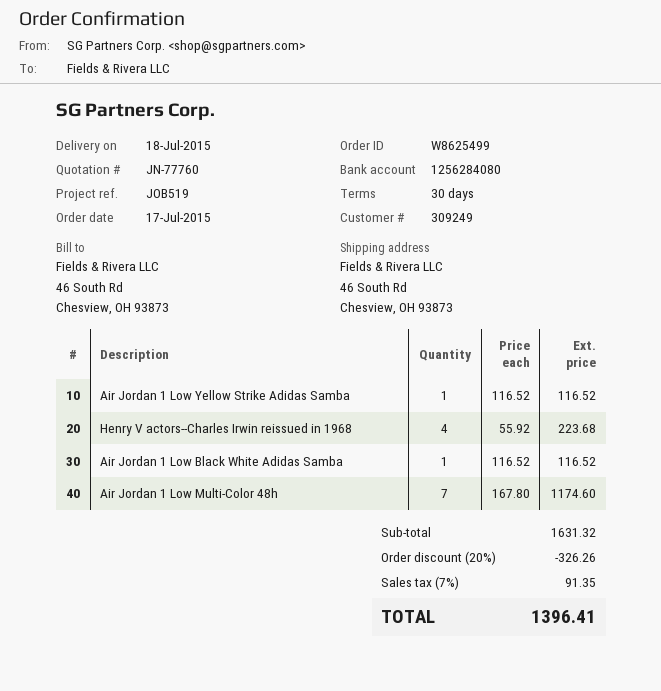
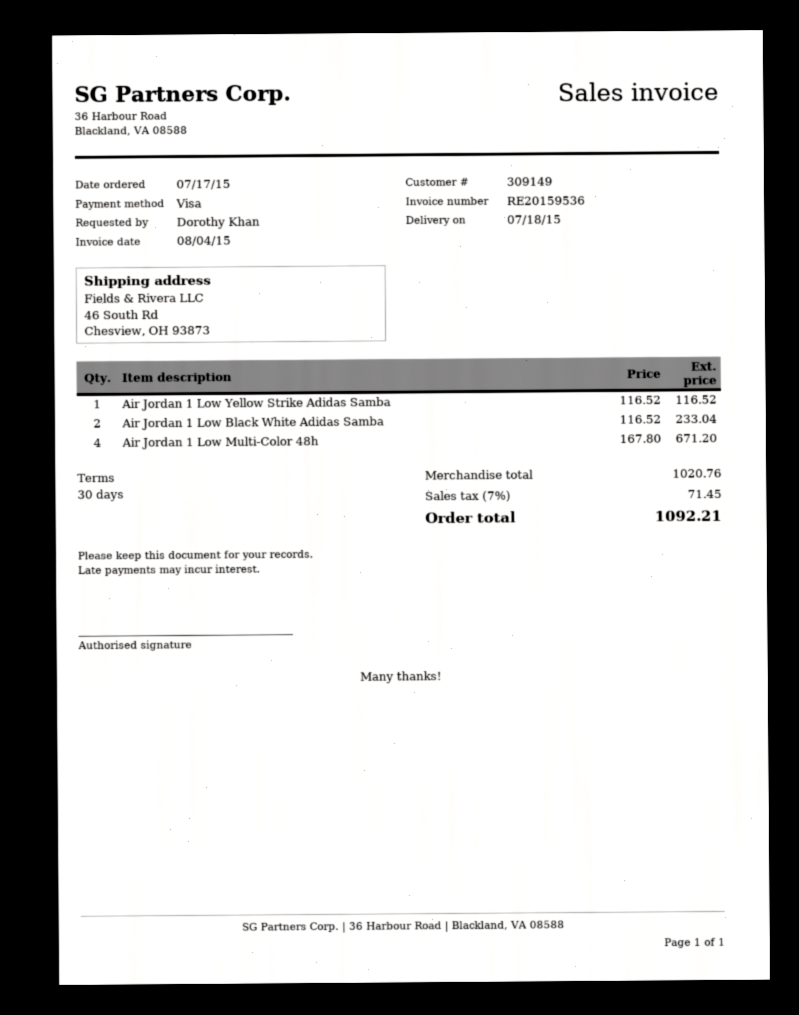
customer number: 309249 -> 309149
Henry V actors--Charles Irwin reissued in 1968: 4 x 55.92 = 223.68 -> none
Air Jordan 1 Low Black White Adidas Samba: 1 x 116.52 = 116.52 -> 2 x 116.52 = 233.04
Air Jordan 1 Low Multi-Color 48h: 7 x 167.80 = 1174.60 -> 4 x 167.80 = 671.20
subtotal: 1631.32 -> 1020.76
discount: 20% = 326.26 -> none
tax: 7% = 91.35 -> 7% = 71.45
total: 1396.41 -> 1092.21

